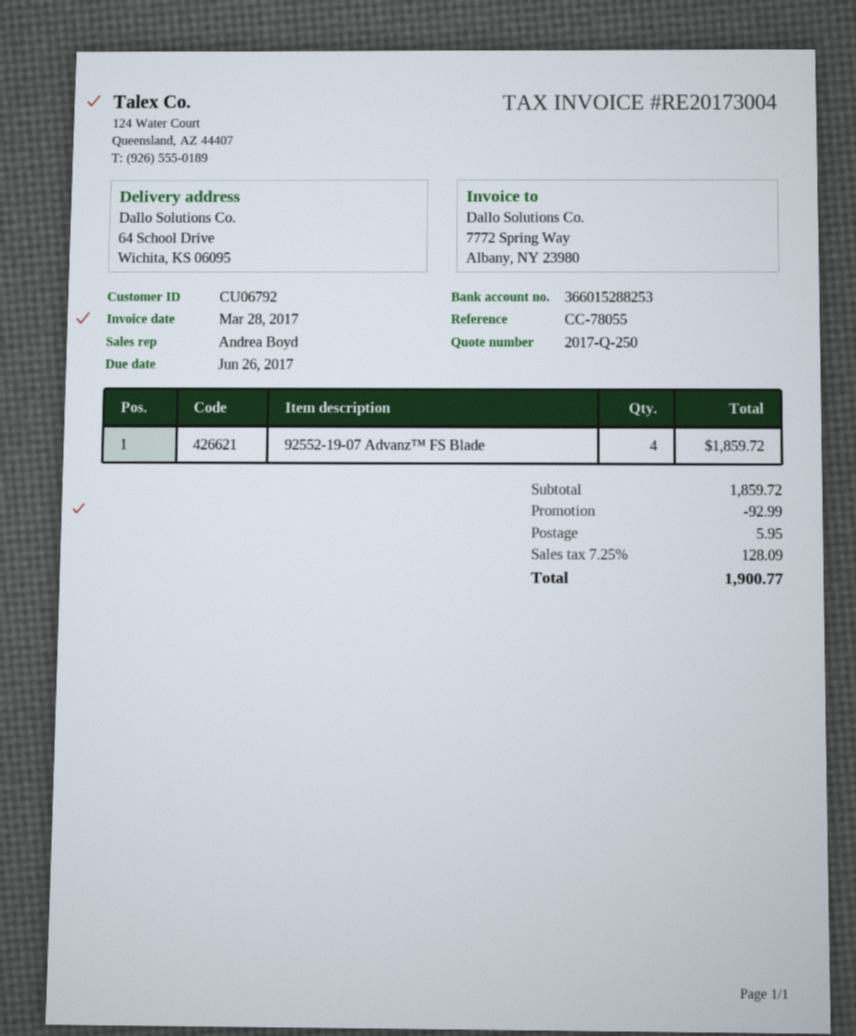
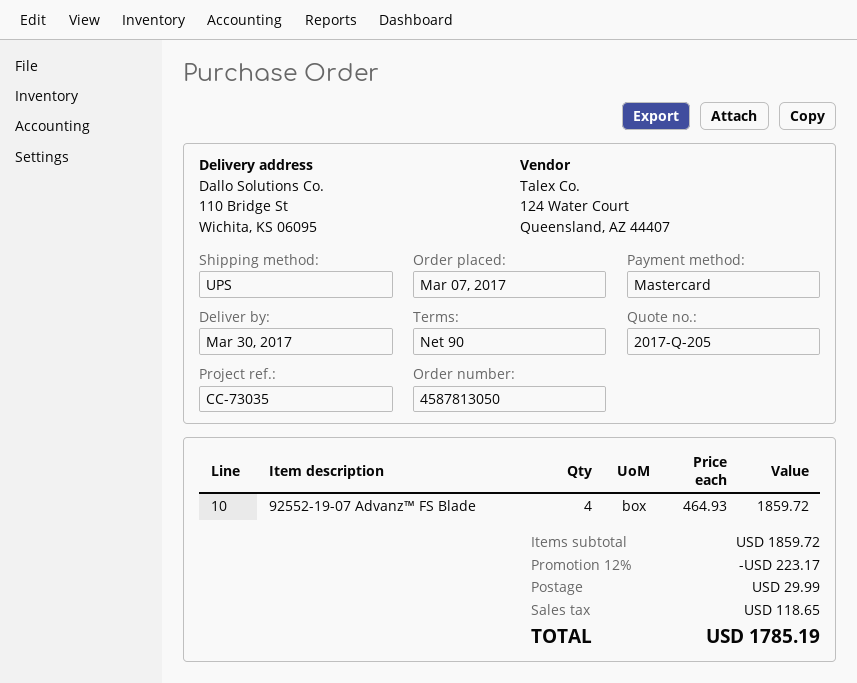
quote number: 2017-Q-250 -> 2017-Q-205
reference: CC-78055 -> CC-73035
ship to: 64 School Drive, Wichita, KS 06095 -> 110 Bridge St, Wichita, KS 06095
discount: 92.99 -> 223.17
shipping: 5.95 -> 29.99
tax: 128.09 -> 118.65
total: 1900.77 -> 1785.19

